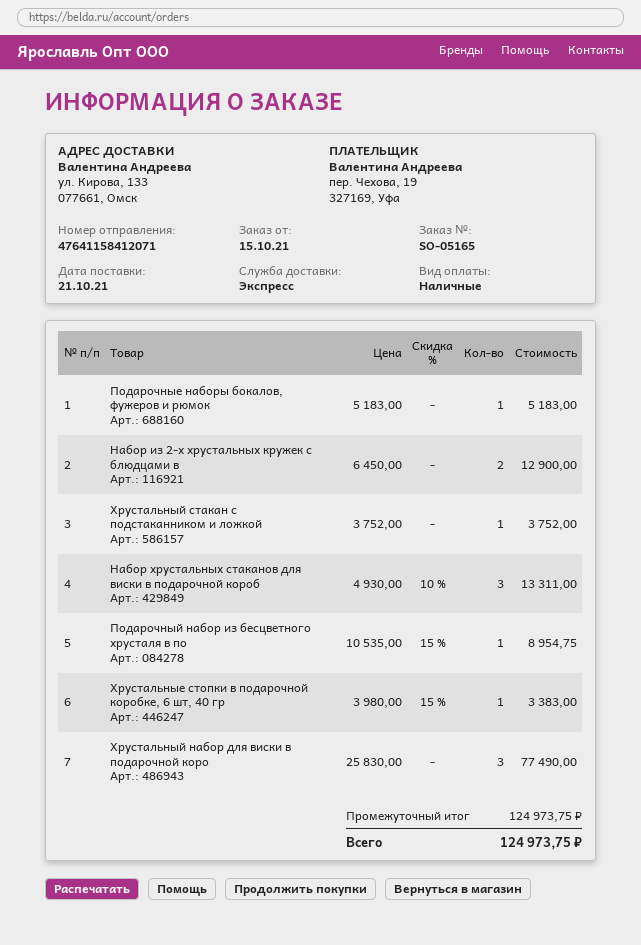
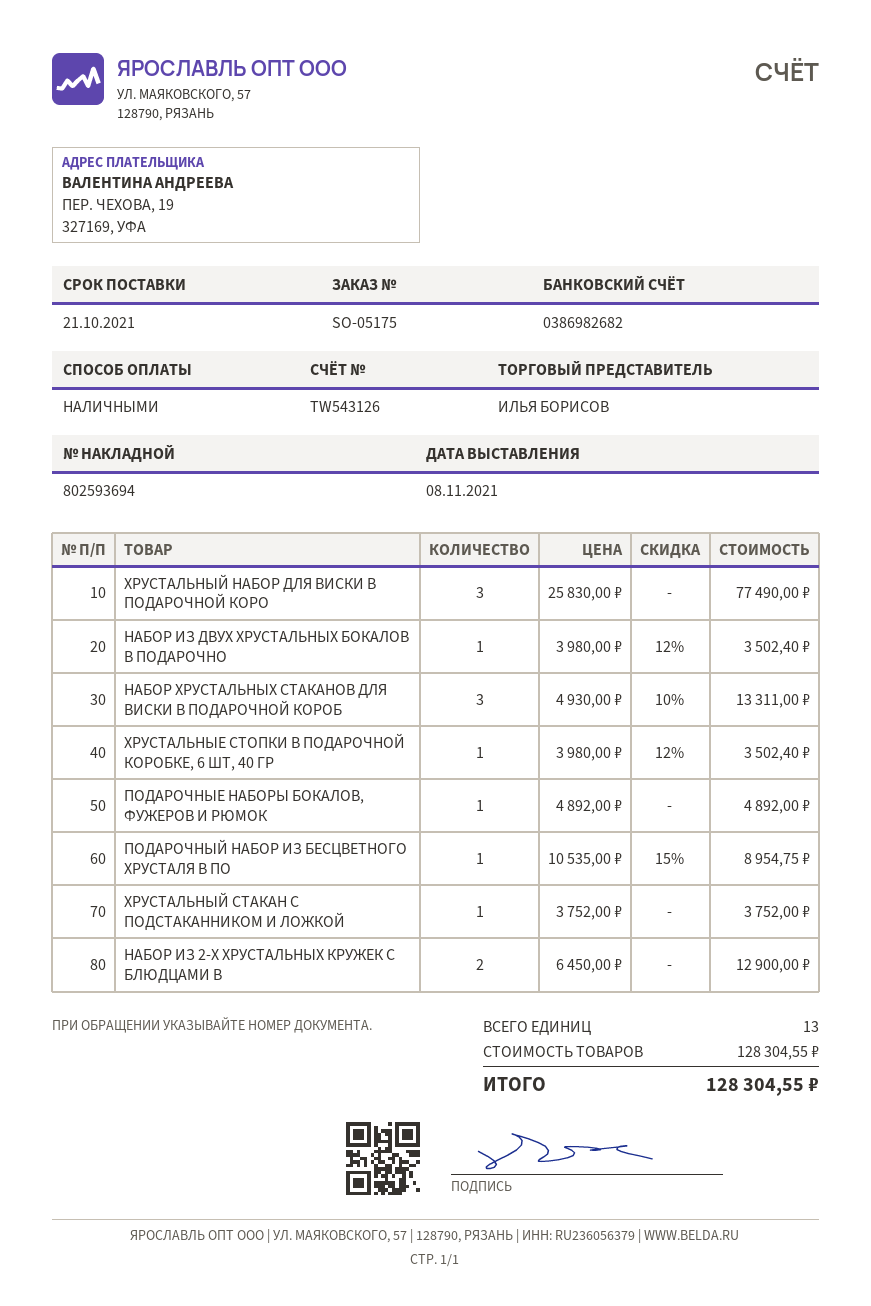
order number: SO-05165 -> SO-05175
Подарочные наборы бокалов, фужеров и рюмок: 1 x 5183.00 = 5183.00 -> 1 x 4892.00 = 4892.00
Хрустальные стопки в подарочной коробке, 6 шт, 40 гр: 1 x 3980.00 - 15% = 3383.00 -> 1 x 3980.00 - 12% = 3502.40
НАБОР ИЗ ДВУХ ХРУСТАЛЬНЫХ БОКАЛОВ В ПОДАРОЧНО: none -> 1 x 3980.00 - 12% = 3502.40
subtotal: 124973.75 -> 128304.55
total: 124973.75 -> 128304.55

